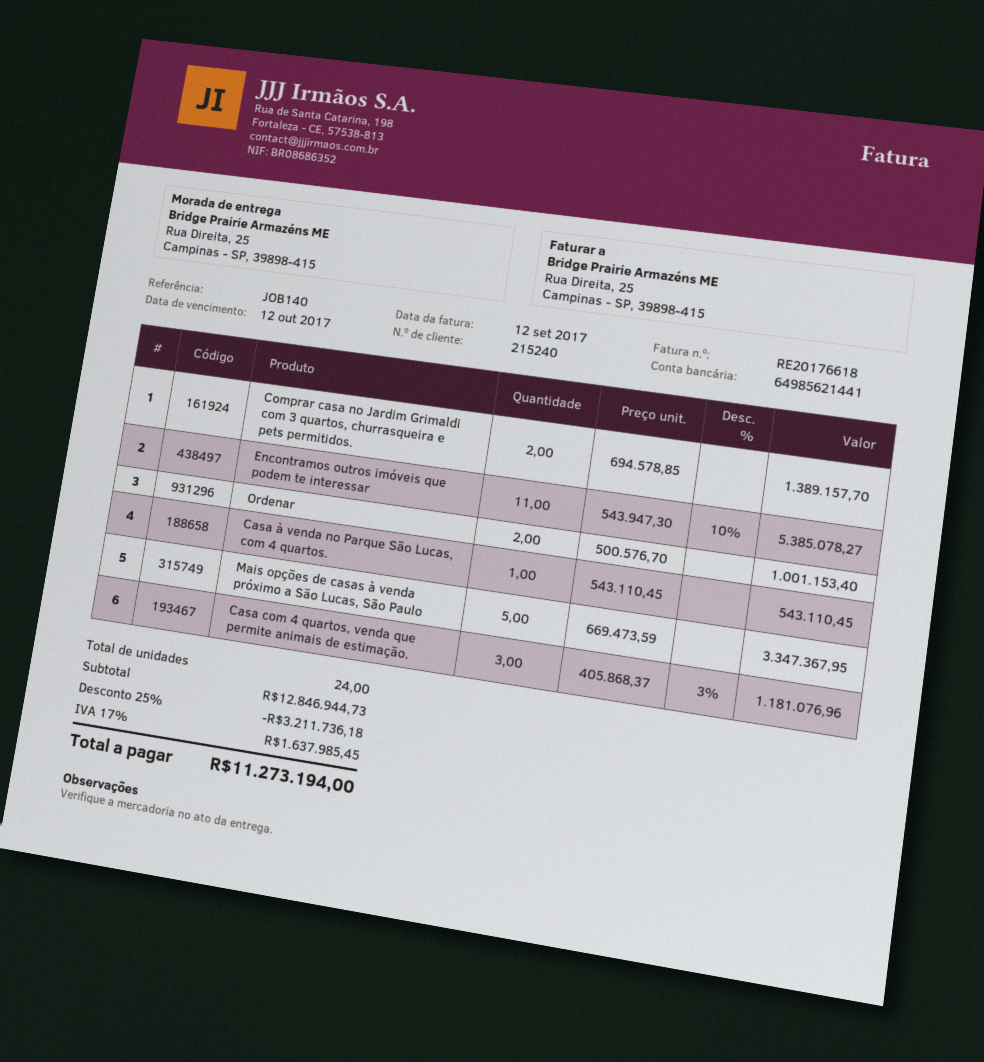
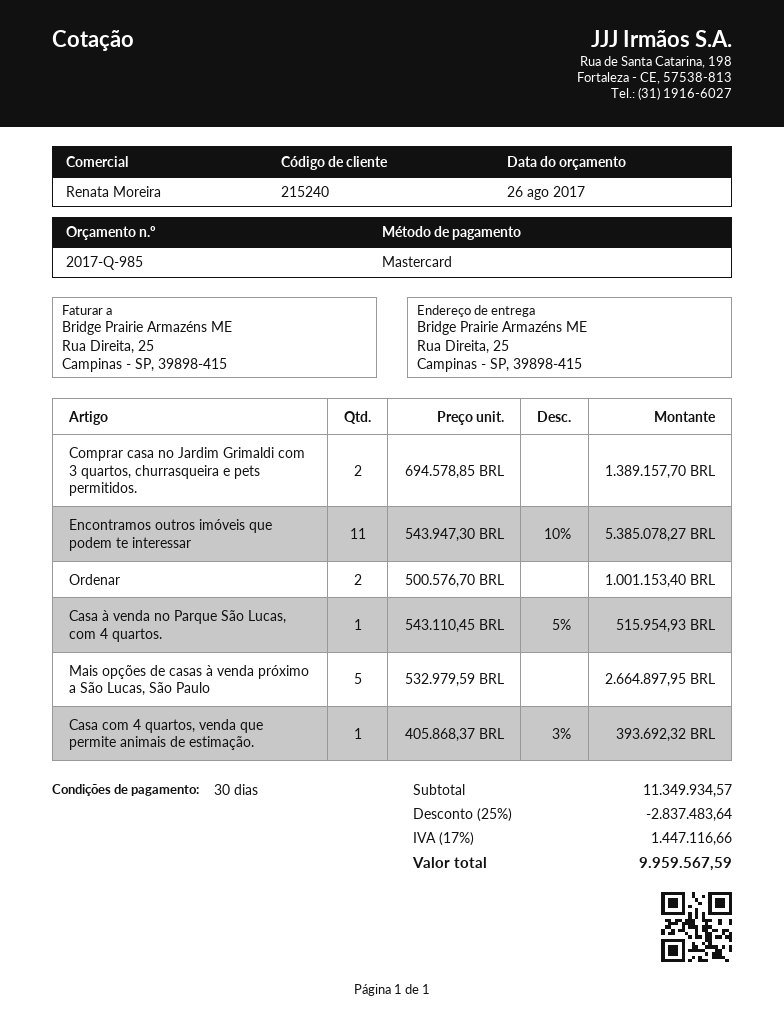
Casa à venda no Parque São Lucas, com 4 quartos.: 1 x 543110.45 = 543110.45 -> 1 x 543110.45 - 5% = 515954.93
Mais opções de casas à venda próximo a São Lucas, São Paulo: 5 x 669473.59 = 3347367.95 -> 5 x 532979.59 = 2664897.95
Casa com 4 quartos, venda que permite animais de estimação.: 3 x 405868.37 - 3% = 1181076.96 -> 1 x 405868.37 - 3% = 393692.32
subtotal: 12846944.73 -> 11349934.57
discount: 25% = 3211736.18 -> 25% = 2837483.64
tax: 17% = 1637985.45 -> 17% = 1447116.66
total: 11273194.00 -> 9959567.59

